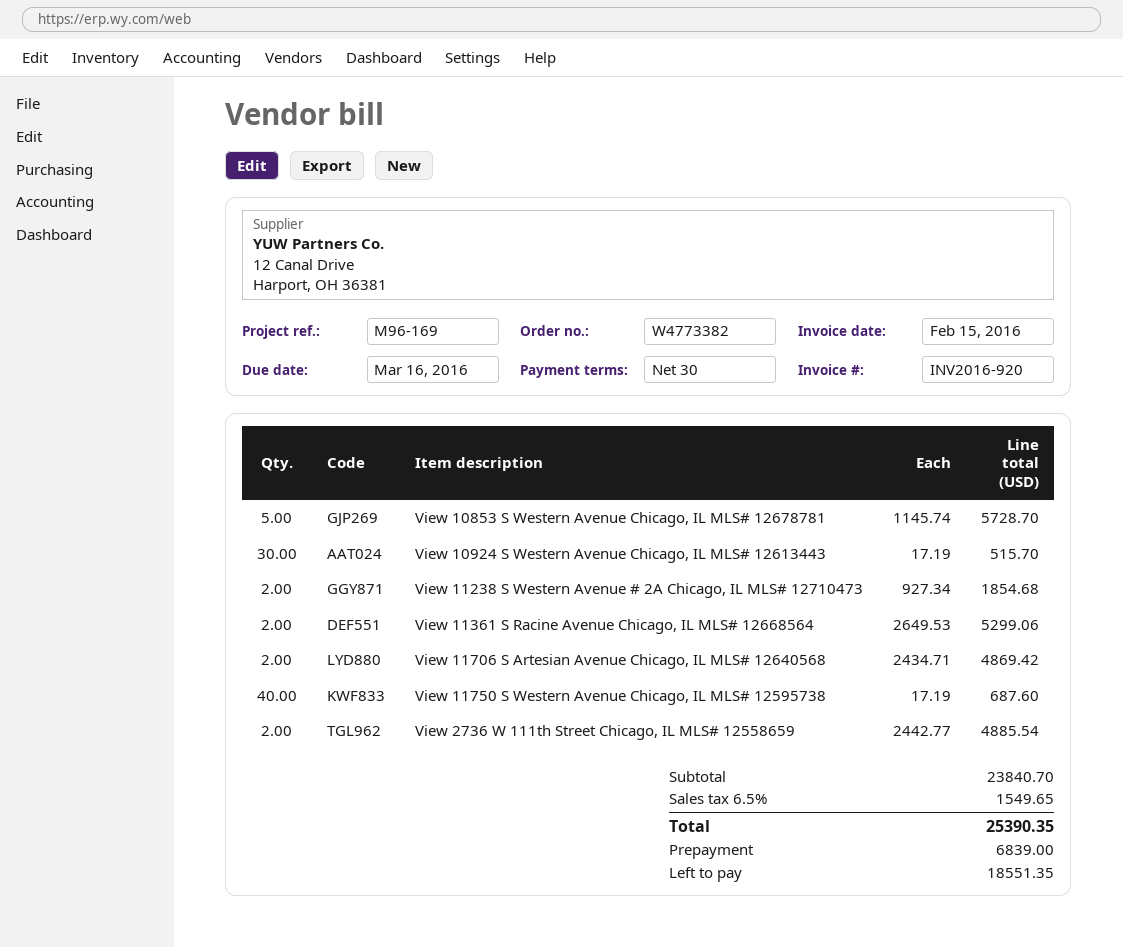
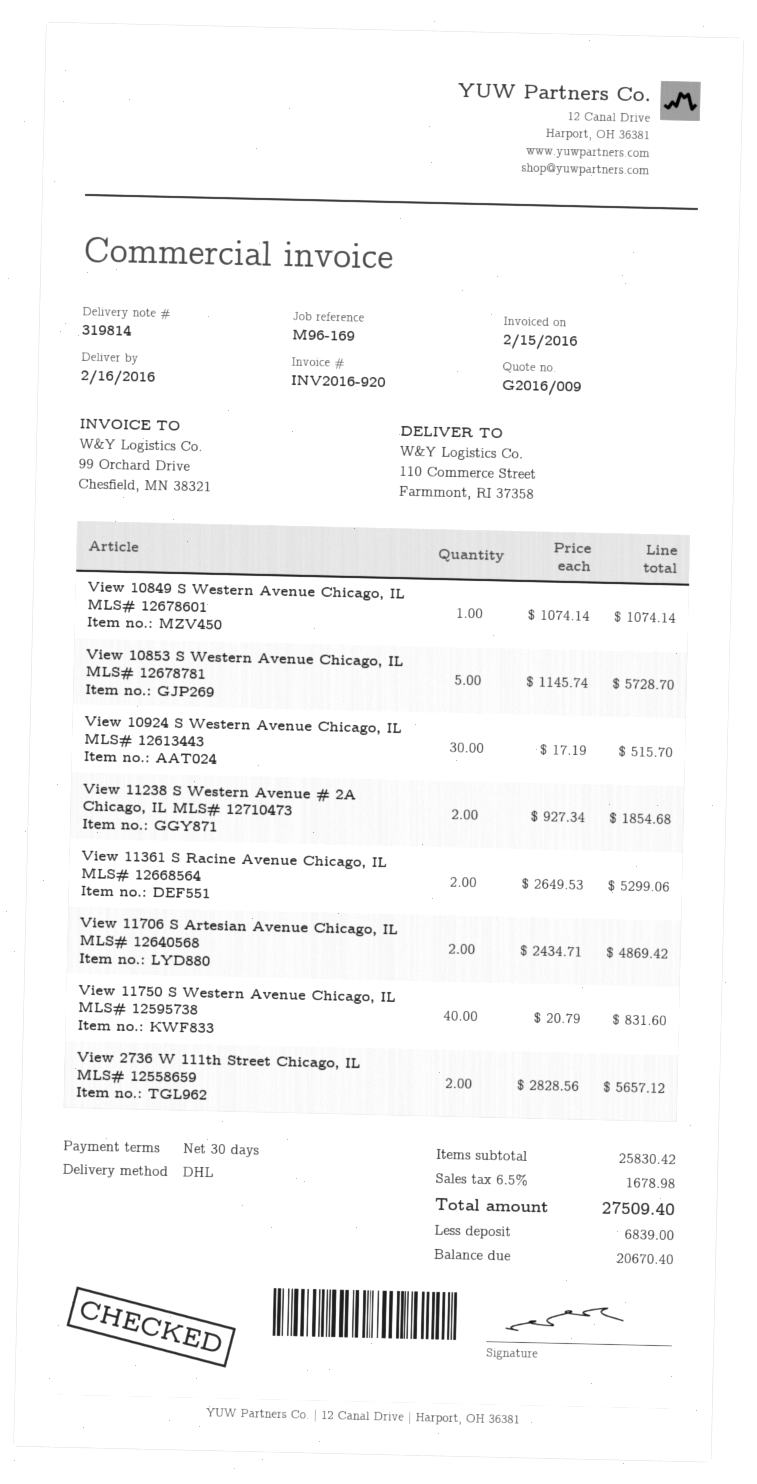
View 11750 S Western Avenue Chicago, IL MLS# 12595738: 40 x 17.19 = 687.60 -> 40 x 20.79 = 831.60
View 2736 W 111th Street Chicago, IL MLS# 12558659: 2 x 2442.77 = 4885.54 -> 2 x 2828.56 = 5657.12
View 10849 S Western Avenue Chicago, IL MLS# 12678601: none -> 1 x 1074.14 = 1074.14
subtotal: 23840.70 -> 25830.42
tax: 6.5% = 1549.65 -> 6.5% = 1678.98
total: 25390.35 -> 27509.40
balance: 18551.35 -> 20670.40

